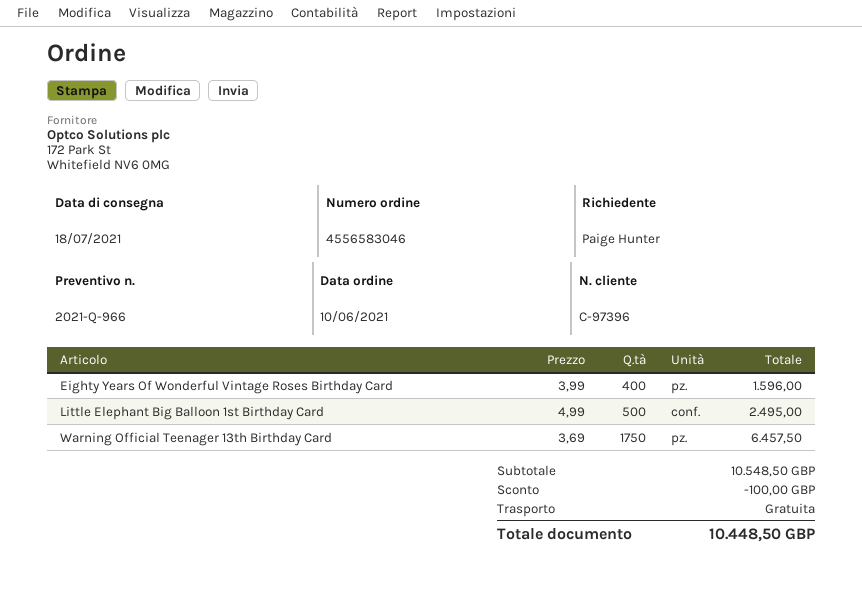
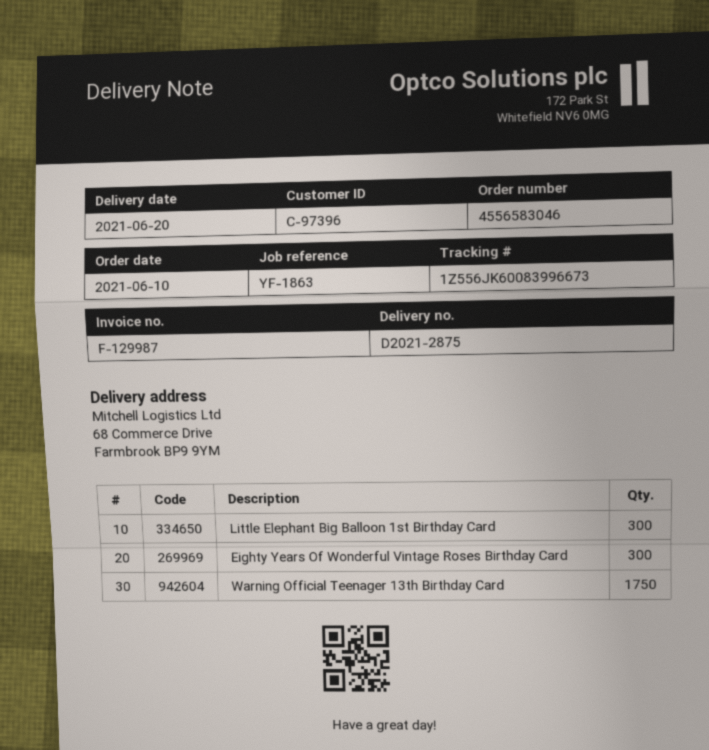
delivery date: 2021-07-18 -> 2021-06-20
Eighty Years Of Wonderful Vintage Roses Birthday Card: 400 -> 300
Little Elephant Big Balloon 1st Birthday Card: 500 -> 300

